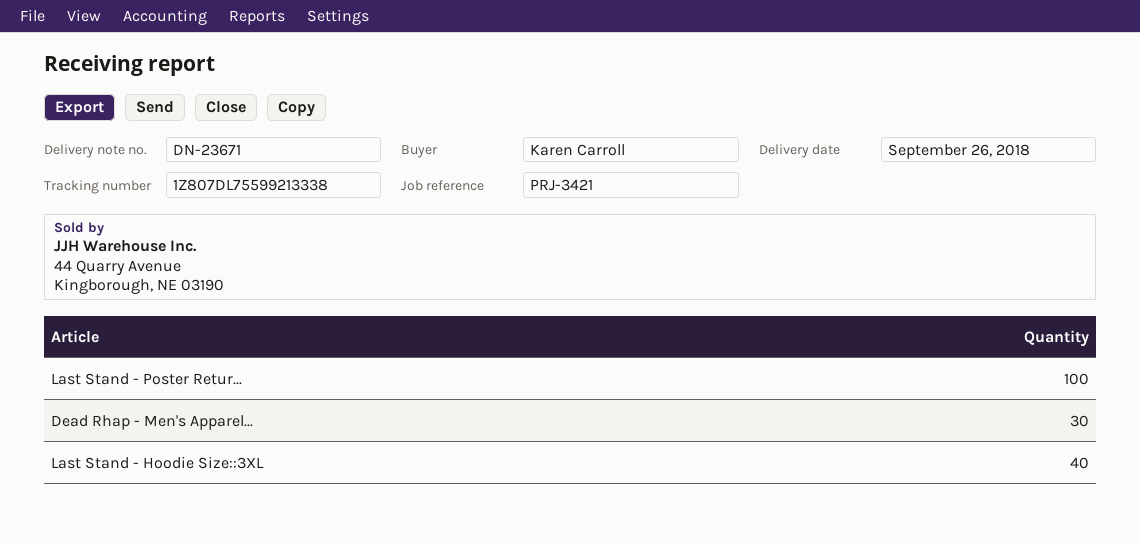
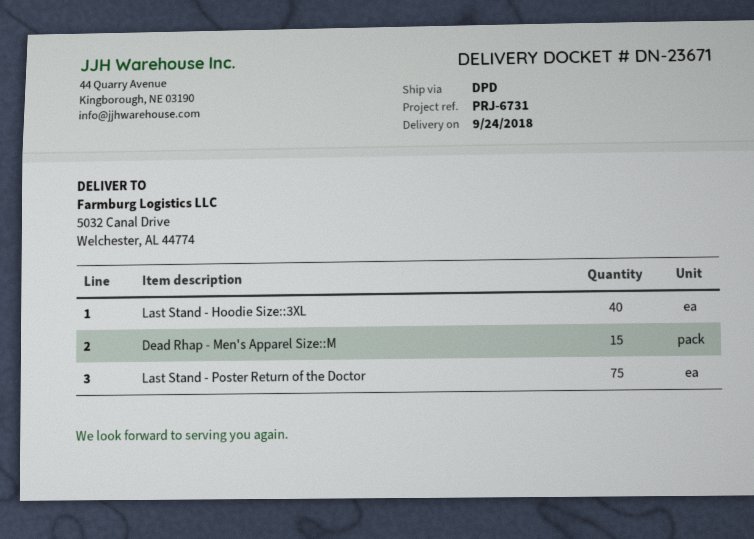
delivery date: 2018-09-26 -> 2018-09-24
reference: PRJ-3421 -> PRJ-6731
Last Stand - Poster Retur...: 100 -> 75
Dead Rhap - Men's Apparel...: 30 -> 15

